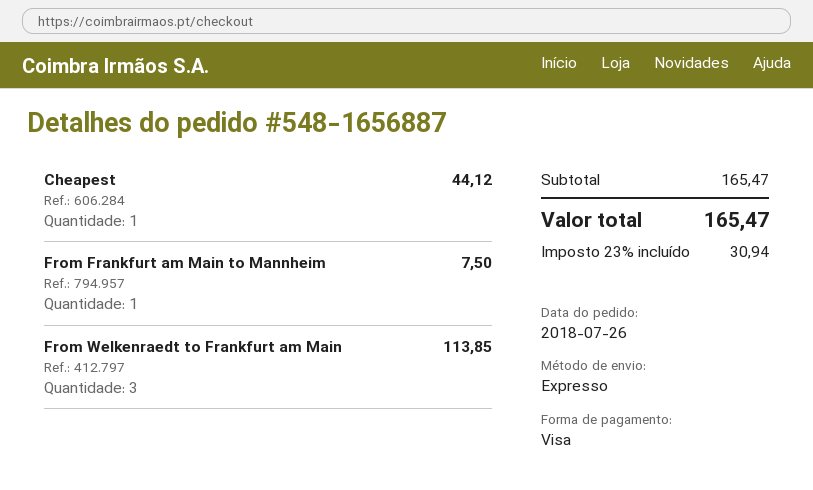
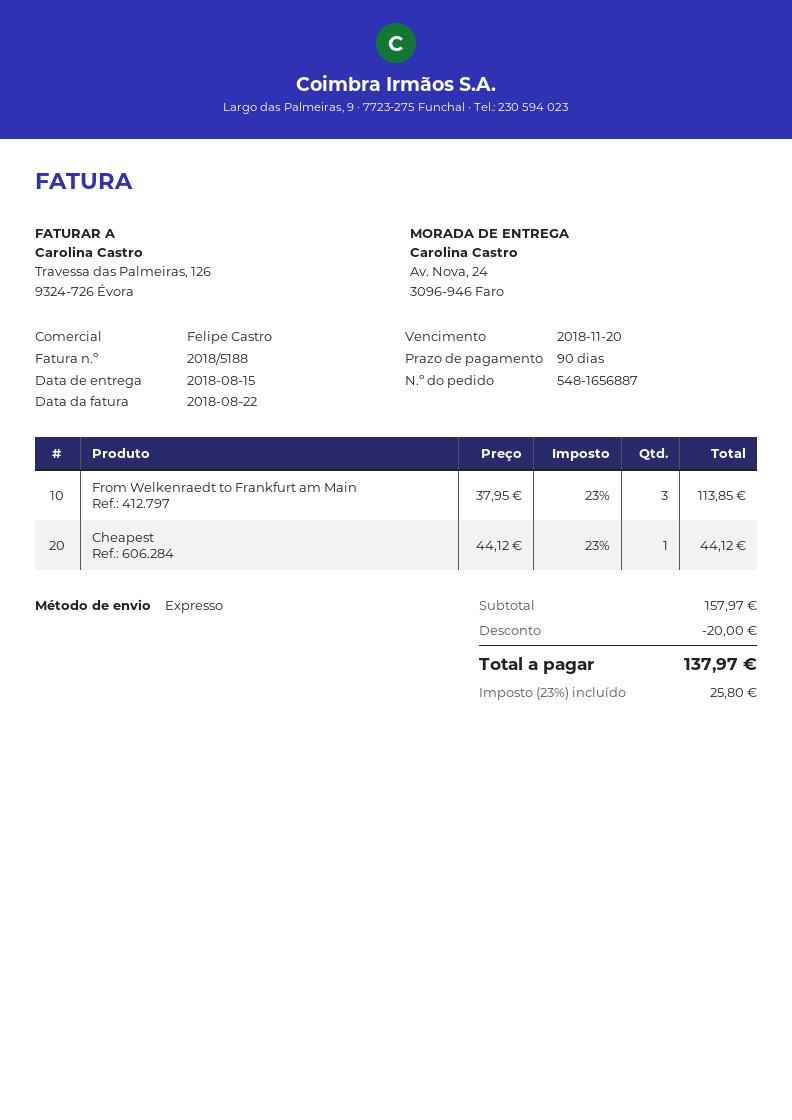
From Frankfurt am Main to Mannheim: 1 for 7.50 -> none
subtotal: 165.47 -> 157.97
discount: none -> 20.00
tax: 23% = 30.94 -> 23% = 25.80
total: 165.47 -> 137.97

